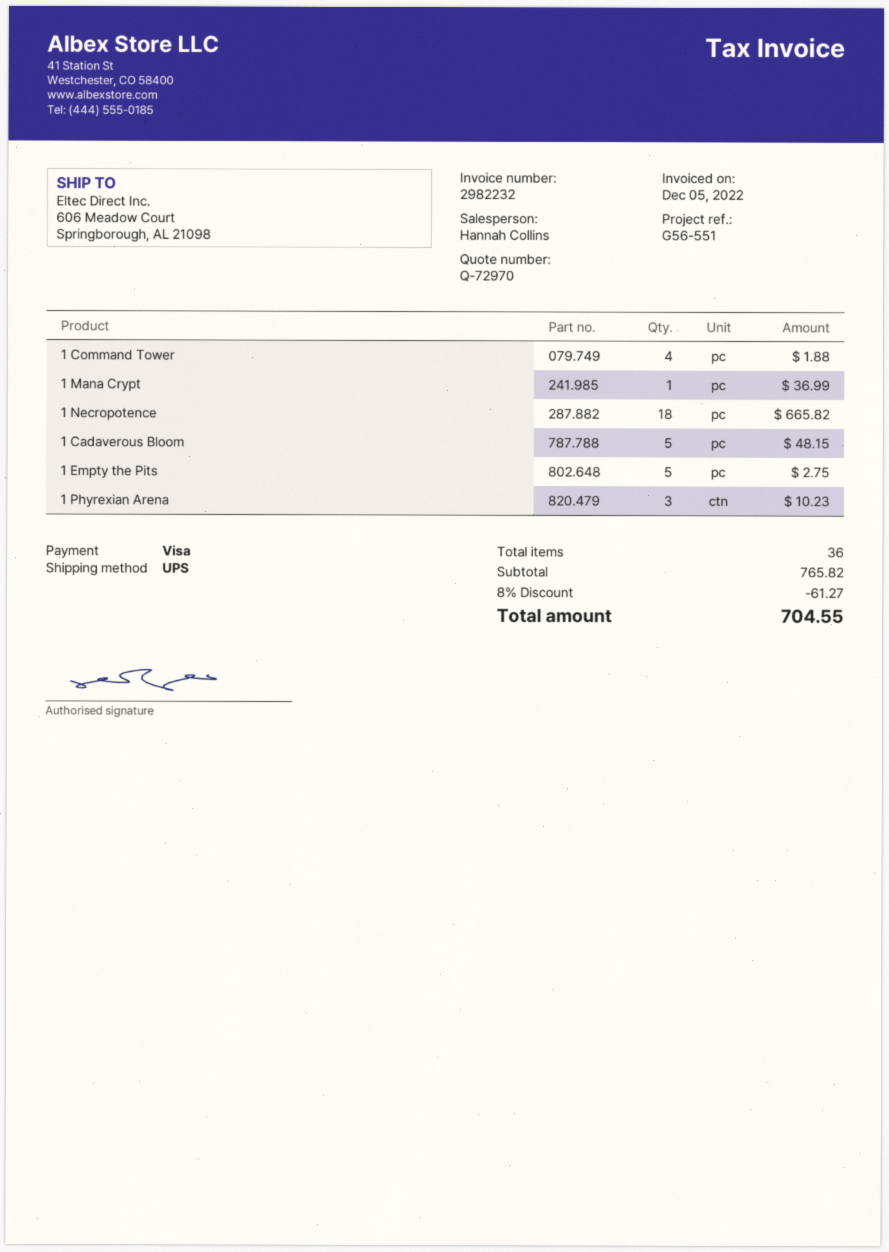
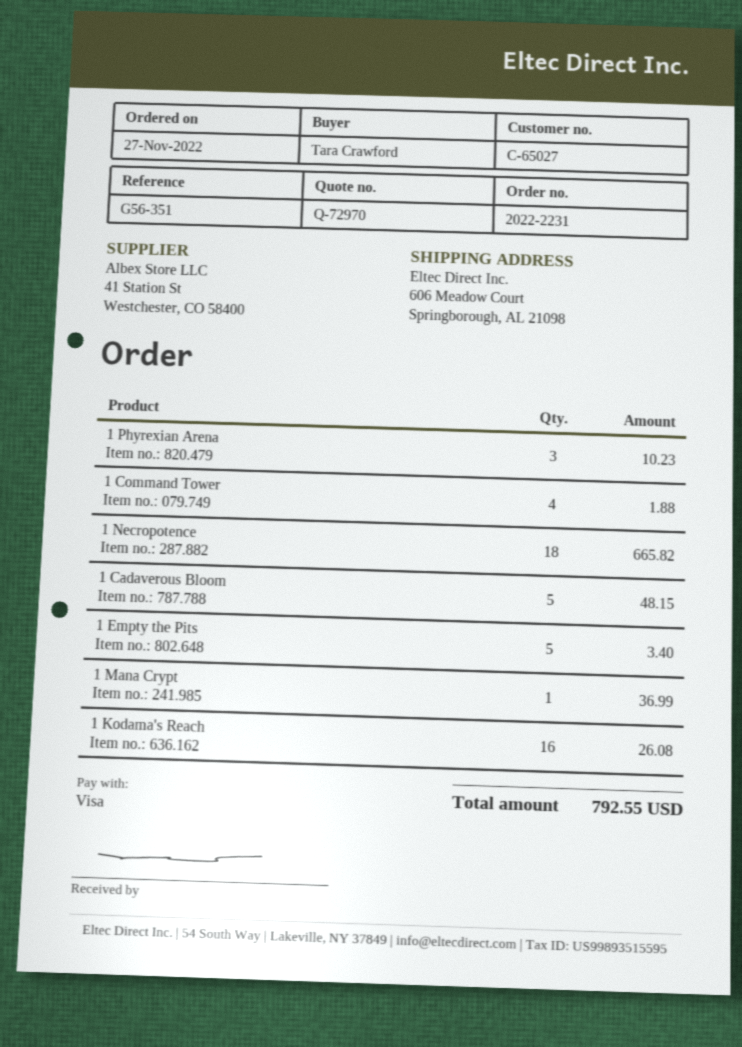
reference: G56-551 -> G56-351
1 Empty the Pits: 5 for 2.75 -> 5 for 3.40
1 Kodama's Reach: none -> 16 for 26.08
discount: 8% = 61.27 -> none
total: 704.55 -> 792.55

